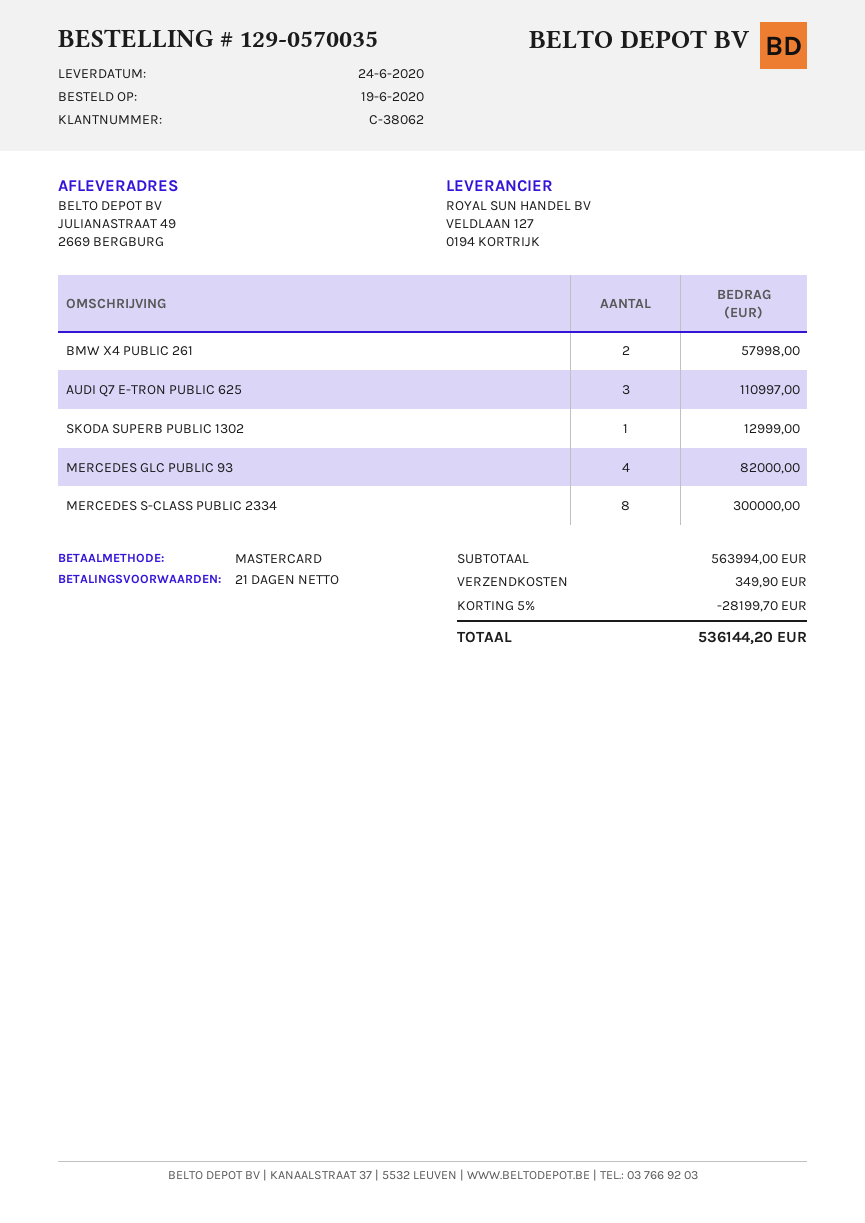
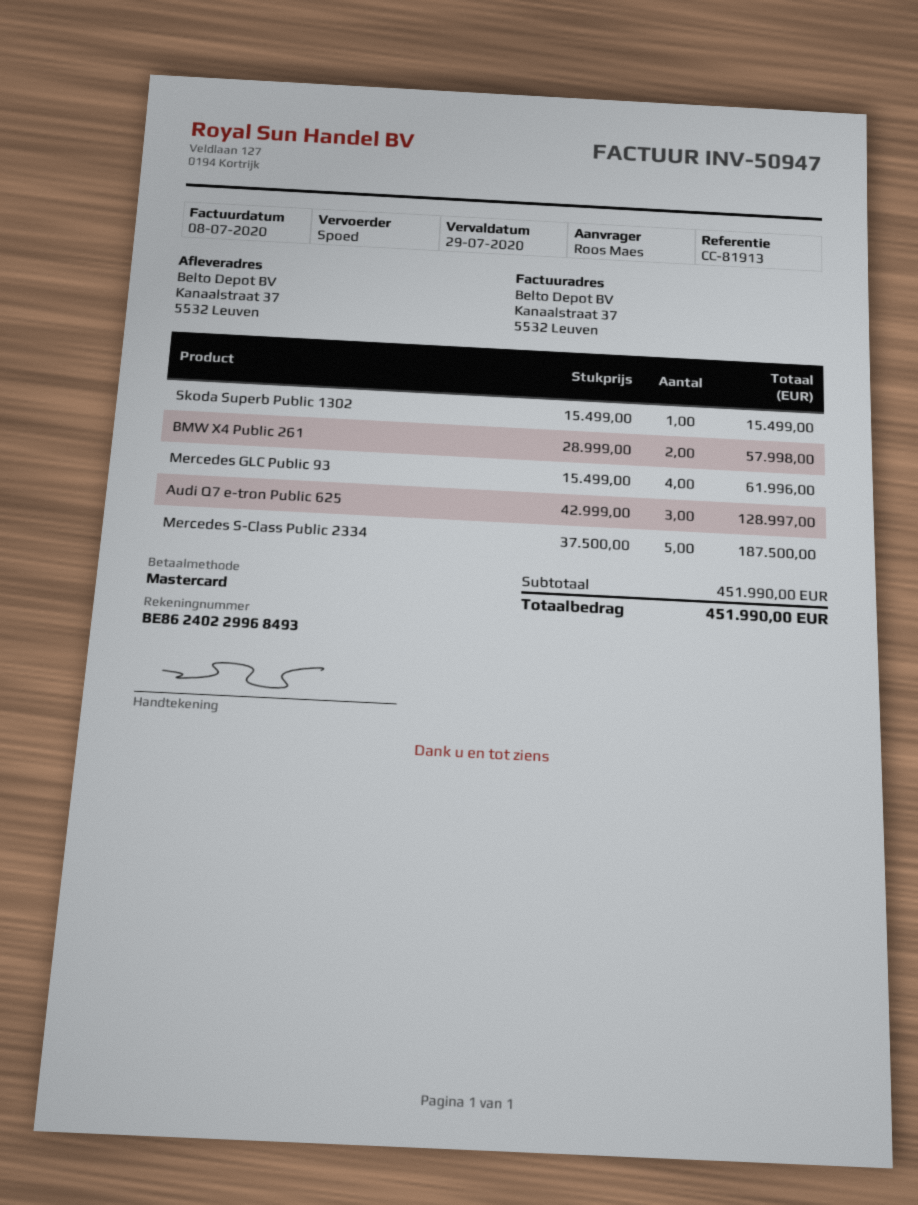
ship to: JULIANASTRAAT 49, 2669 BERGBURG -> Kanaalstraat 37, 5532 Leuven
AUDI Q7 E-TRON PUBLIC 625: 3 for 110997.00 -> 3 for 128997.00
SKODA SUPERB PUBLIC 1302: 1 for 12999.00 -> 1 for 15499.00
MERCEDES GLC PUBLIC 93: 4 for 82000.00 -> 4 for 61996.00
MERCEDES S-CLASS PUBLIC 2334: 8 for 300000.00 -> 5 for 187500.00
subtotal: 563994.00 -> 451990.00
discount: 5% = 28199.70 -> none
shipping: 349.90 -> none
total: 536144.20 -> 451990.00

